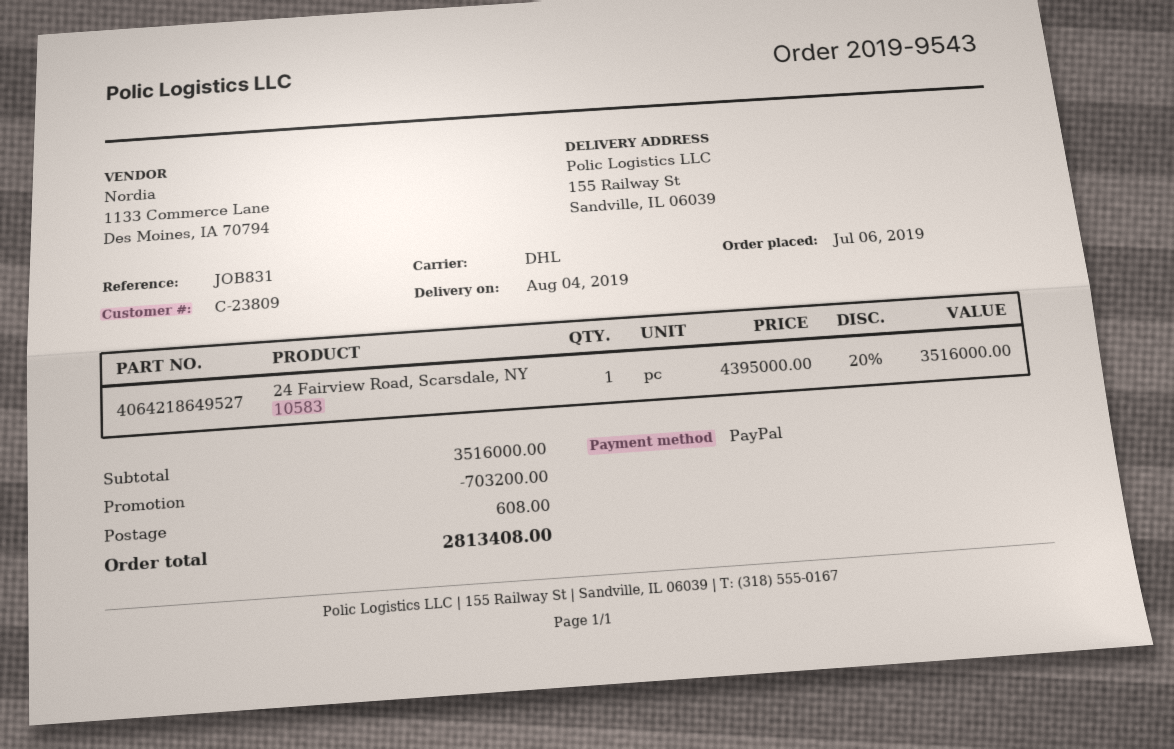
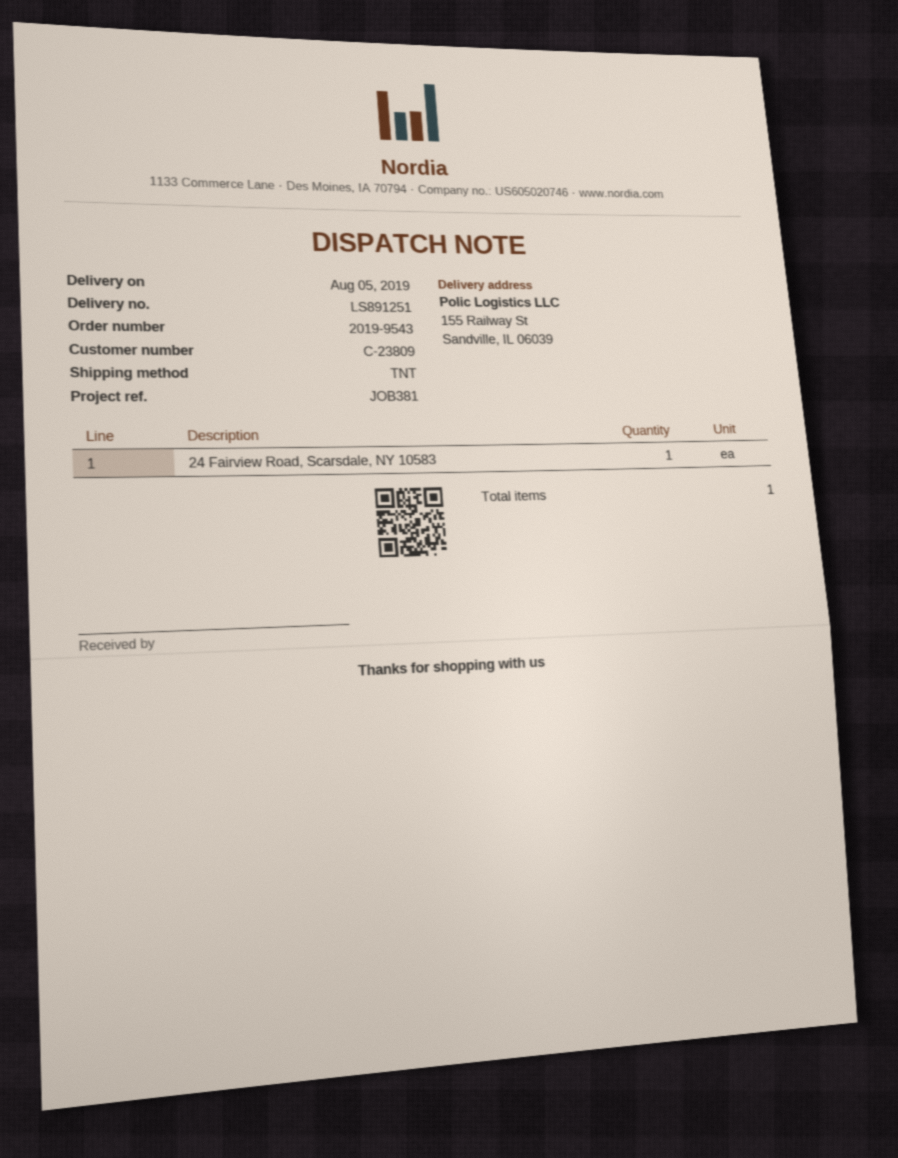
delivery date: 2019-08-04 -> 2019-08-05
reference: JOB831 -> JOB381
shipping method: DHL -> TNT

